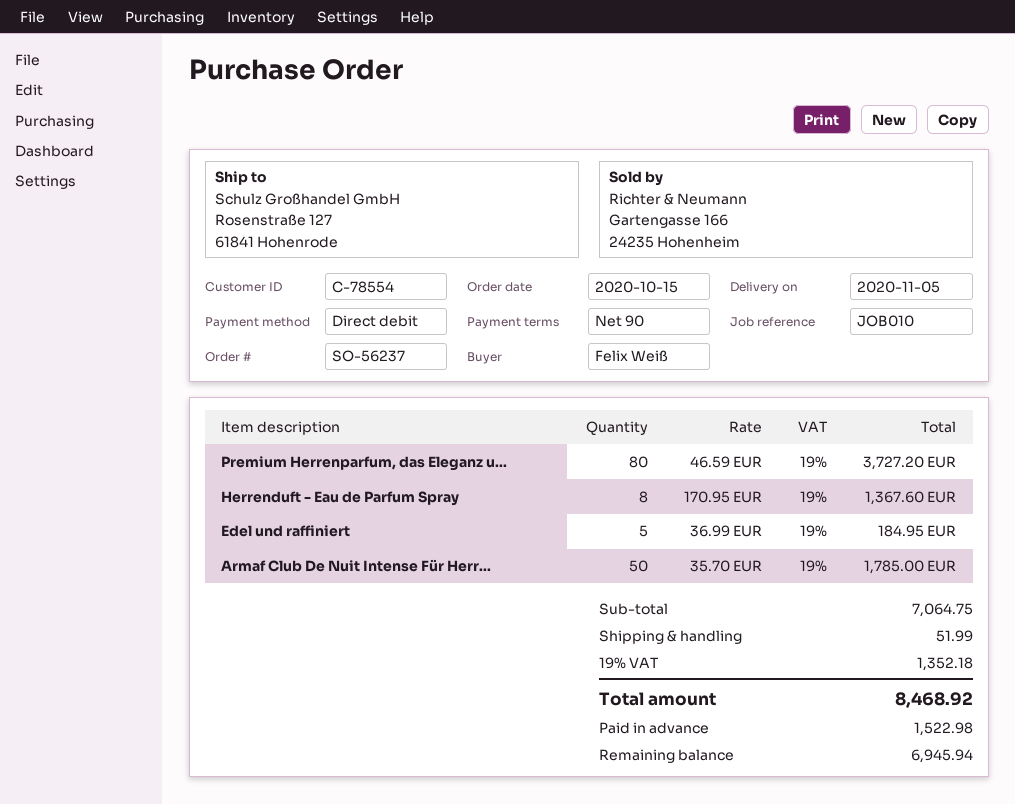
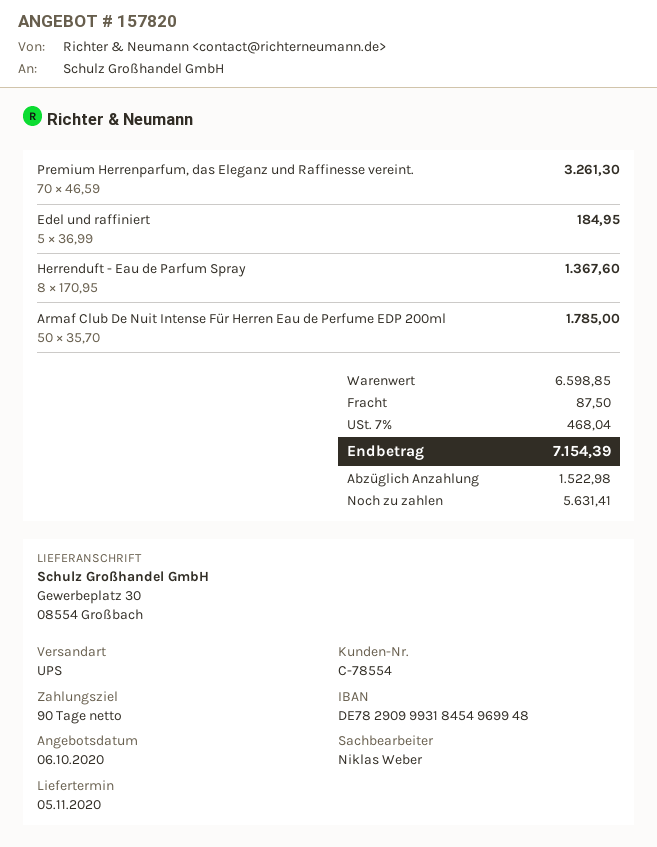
ship to: Rosenstraße 127, 61841 Hohenrode -> Gewerbeplatz 30, 08554 Großbach
Premium Herrenparfum, das Eleganz u...: 80 x 46.59 = 3727.20 -> 70 x 46.59 = 3261.30
subtotal: 7064.75 -> 6598.85
shipping: 51.99 -> 87.50
tax: 19% = 1352.18 -> 7% = 468.04
total: 8468.92 -> 7154.39
balance: 6945.94 -> 5631.41

